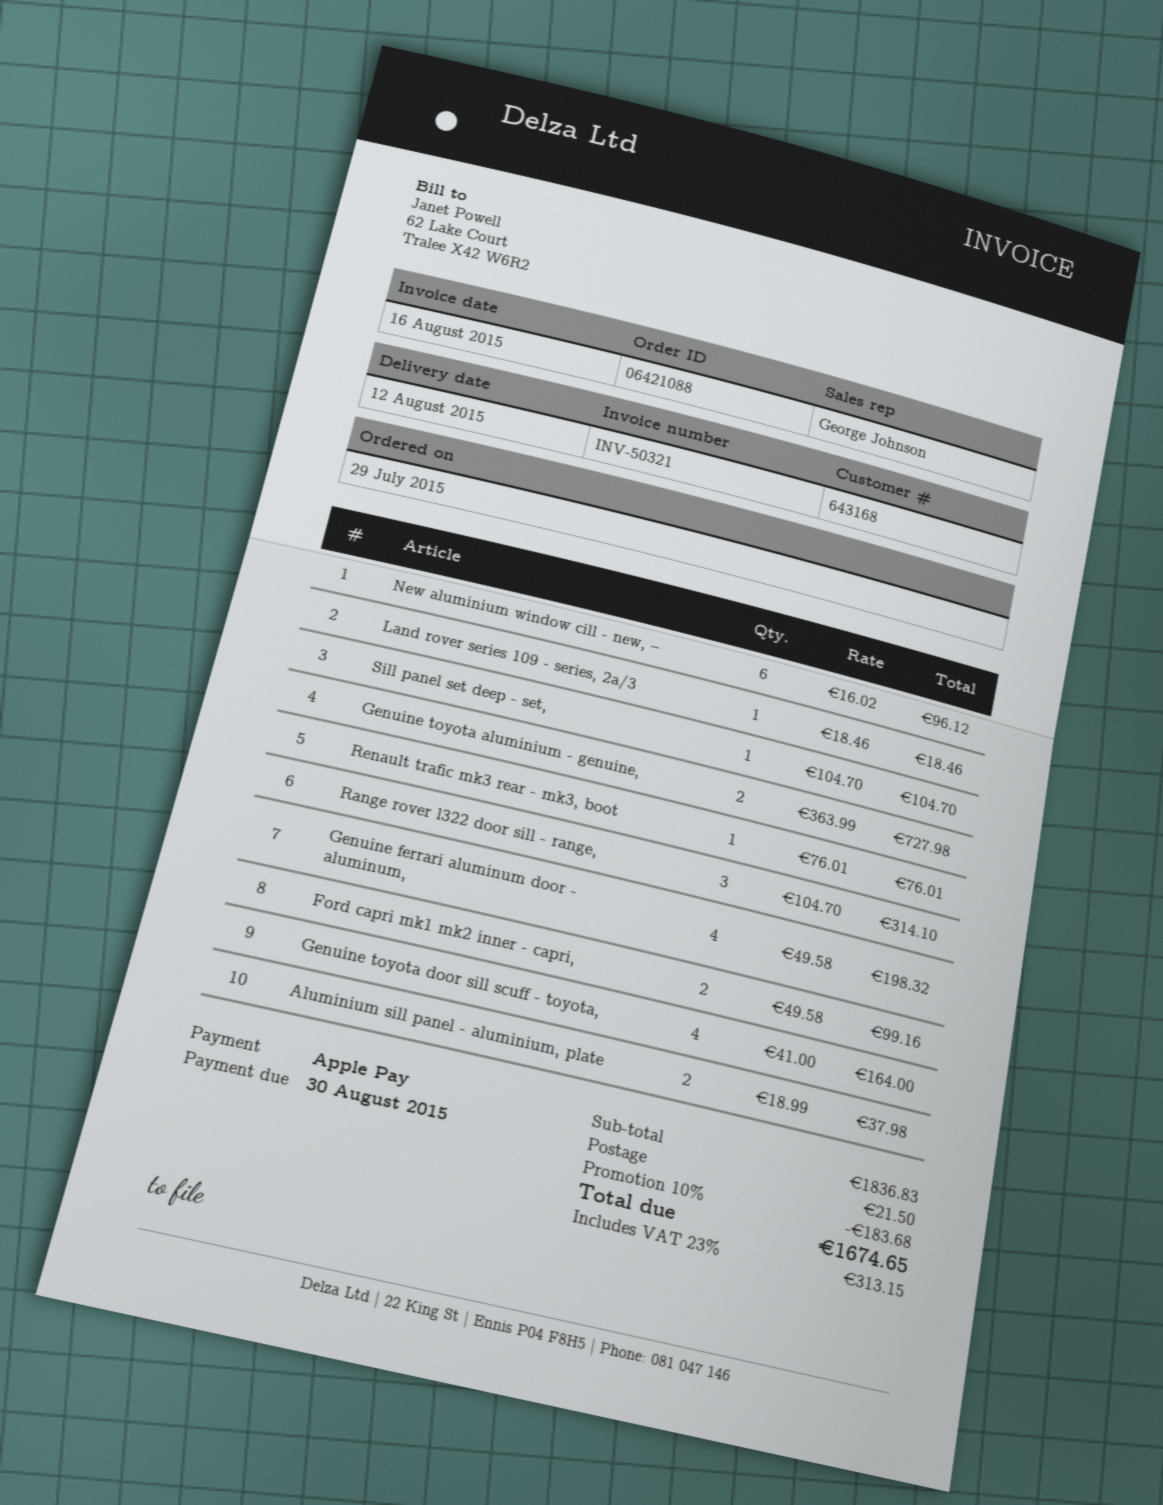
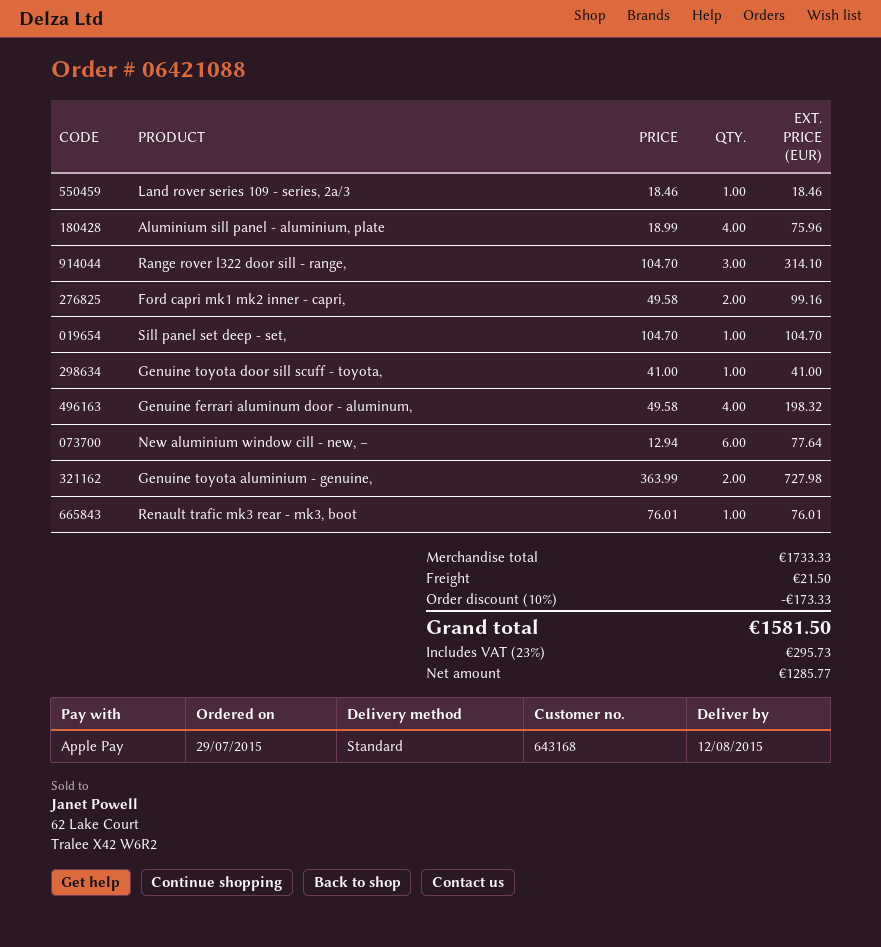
New aluminium window cill - new, –: 6 x 16.02 = 96.12 -> 6 x 12.94 = 77.64
Genuine toyota door sill scuff - toyota,: 4 x 41.00 = 164.00 -> 1 x 41.00 = 41.00
Aluminium sill panel - aluminium, plate: 2 x 18.99 = 37.98 -> 4 x 18.99 = 75.96
subtotal: 1836.83 -> 1733.33
discount: 10% = 183.68 -> 10% = 173.33
tax: 23% = 313.15 -> 23% = 295.73
total: 1674.65 -> 1581.50

